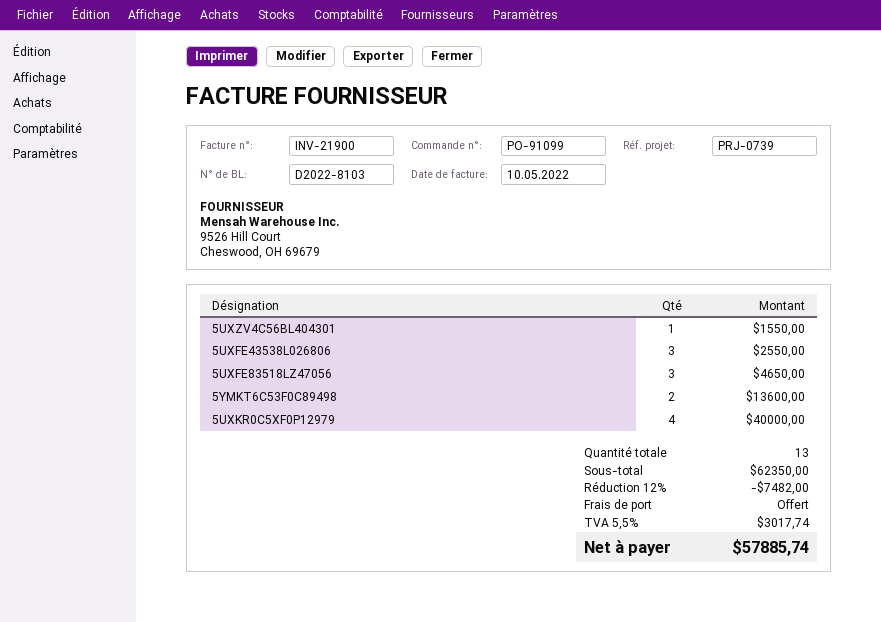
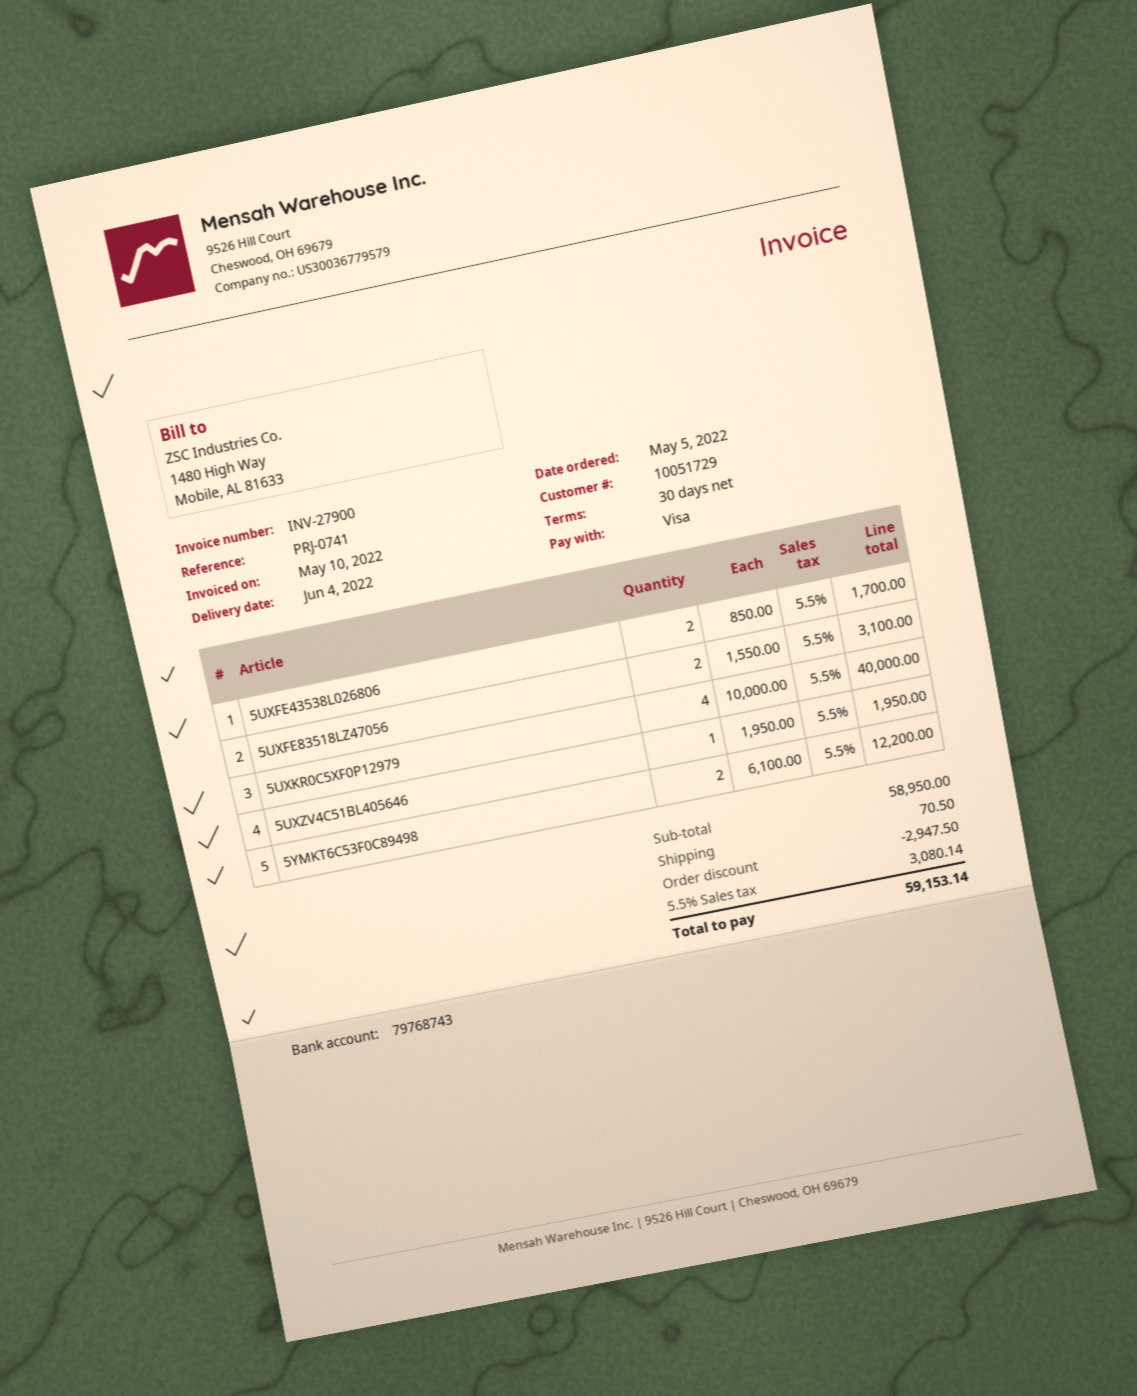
invoice number: INV-21900 -> INV-27900
reference: PRJ-0739 -> PRJ-0741
5UXZV4C56BL404301: 1 for 1550.00 -> none
5UXFE43538L026806: 3 for 2550.00 -> 2 for 1700.00
5UXFE83518LZ47056: 3 for 4650.00 -> 2 for 3100.00
5YMKT6C53F0C89498: 2 for 13600.00 -> 2 for 12200.00
5UXZV4C51BL405646: none -> 1 for 1950.00
subtotal: 62350.00 -> 58950.00
discount: 7482.00 -> 2947.50
shipping: 0.00 -> 70.50
tax: 5.5% = 3017.74 -> 5.5% = 3080.14
total: 57885.74 -> 59153.14

